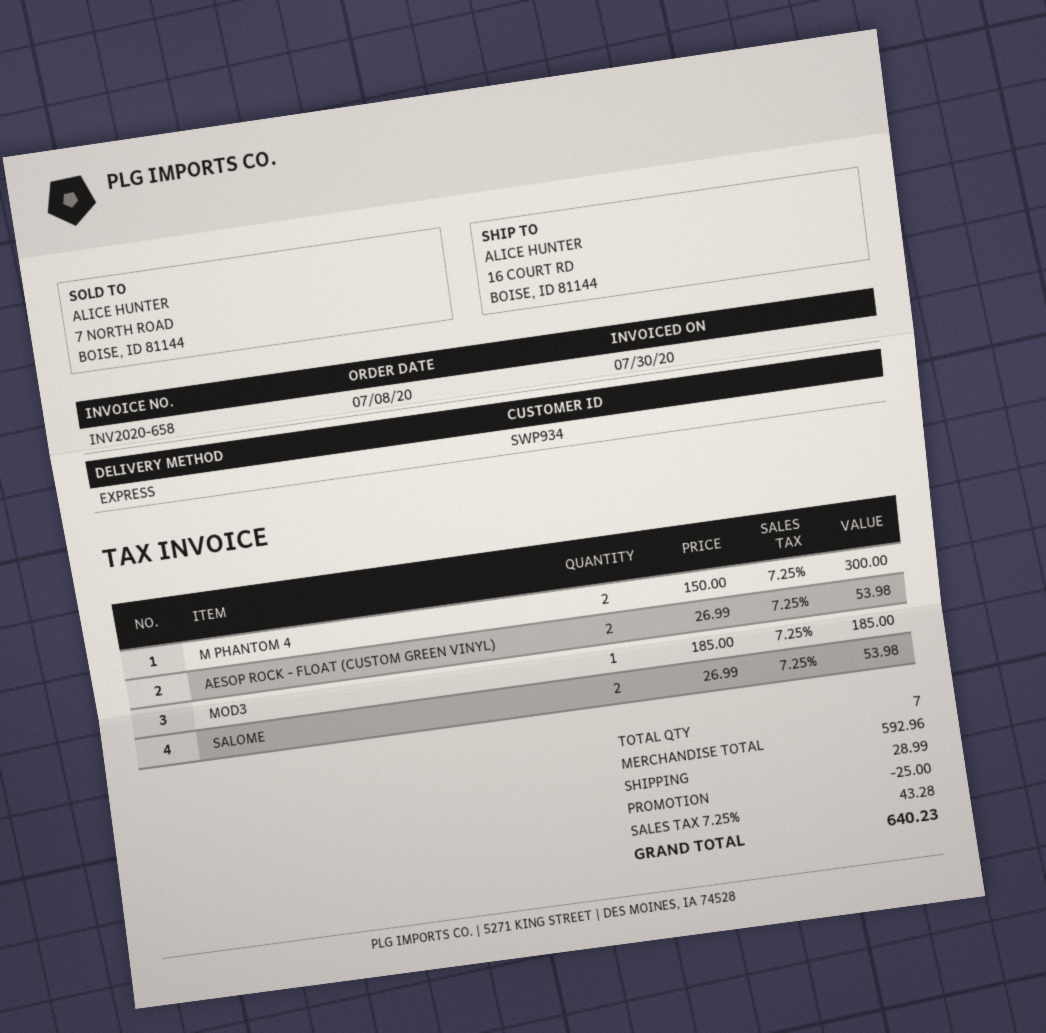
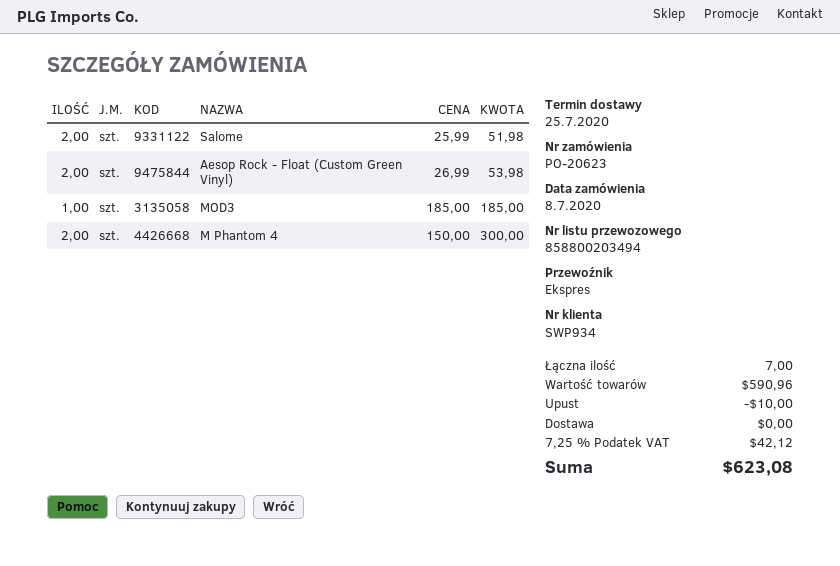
SALOME: 2 x 26.99 = 53.98 -> 2 x 25.99 = 51.98
subtotal: 592.96 -> 590.96
discount: 25.00 -> 10.00
shipping: 28.99 -> 0.00
tax: 7.25% = 43.28 -> 7.25% = 42.12
total: 640.23 -> 623.08

